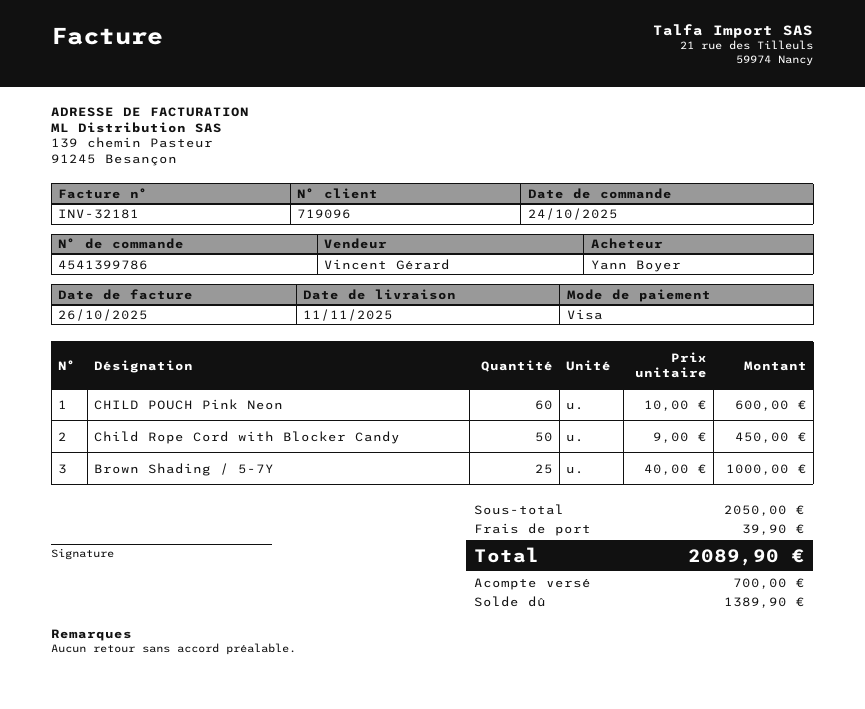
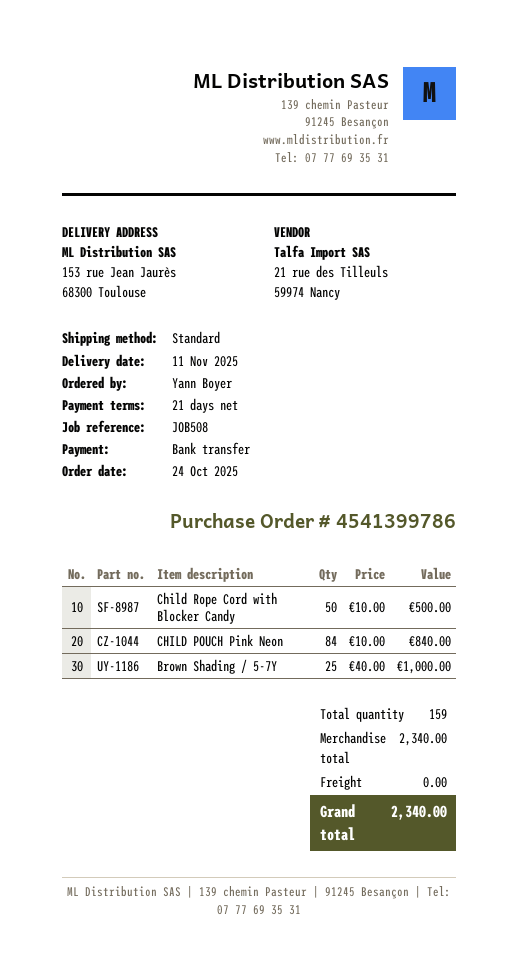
payment method: Visa -> bank transfer
CHILD POUCH Pink Neon: 60 x 10.00 = 600.00 -> 84 x 10.00 = 840.00
Child Rope Cord with Blocker Candy: 50 x 9.00 = 450.00 -> 50 x 10.00 = 500.00
subtotal: 2050.00 -> 2340.00
shipping: 39.90 -> 0.00
total: 2089.90 -> 2340.00

